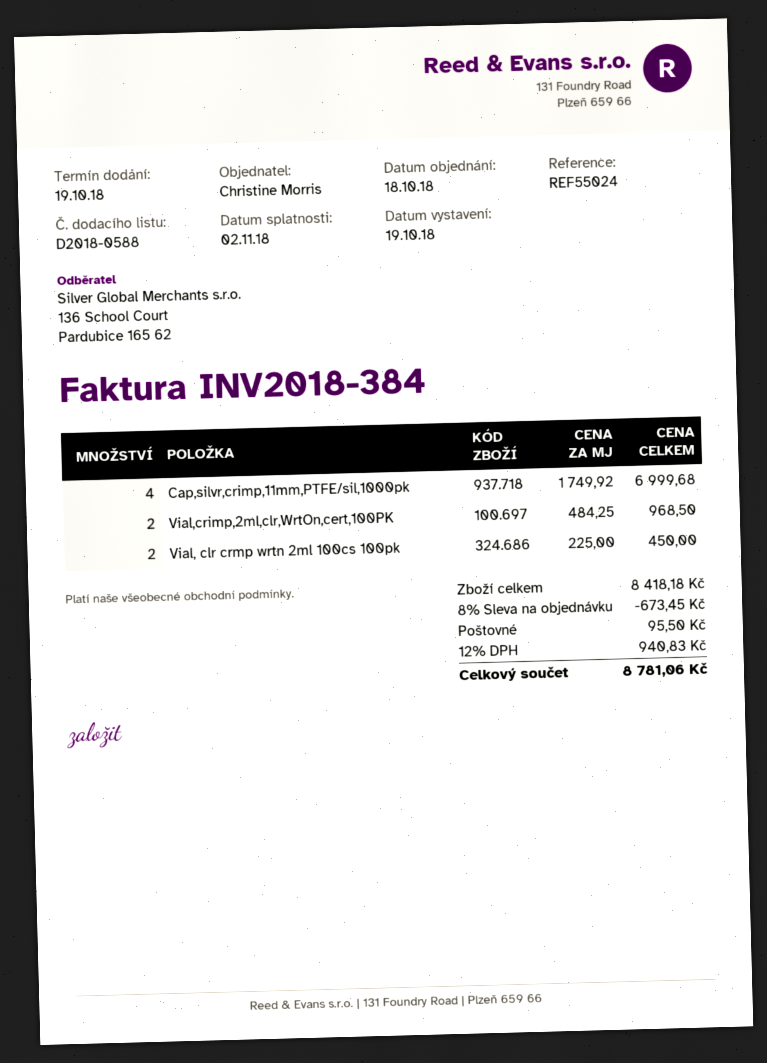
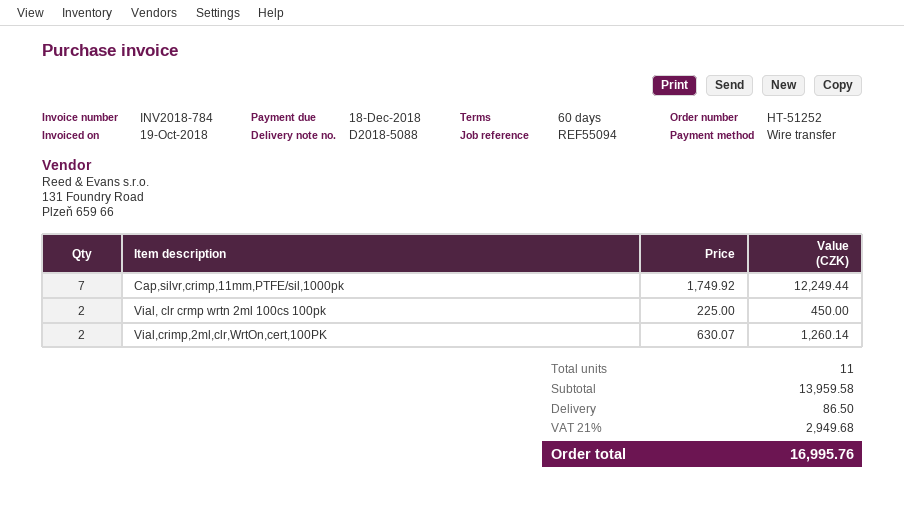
delivery note number: D2018-0588 -> D2018-5088
invoice number: INV2018-384 -> INV2018-784
due date: 2018-11-02 -> 2018-12-18
reference: REF55024 -> REF55094
Cap,silvr,crimp,11mm,PTFE/sil,1000pk: 4 x 1749.92 = 6999.68 -> 7 x 1749.92 = 12249.44
Vial,crimp,2ml,clr,WrtOn,cert,100PK: 2 x 484.25 = 968.50 -> 2 x 630.07 = 1260.14
subtotal: 8418.18 -> 13959.58
discount: 8% = 673.45 -> none
shipping: 95.50 -> 86.50
tax: 12% = 940.83 -> 21% = 2949.68
total: 8781.06 -> 16995.76

